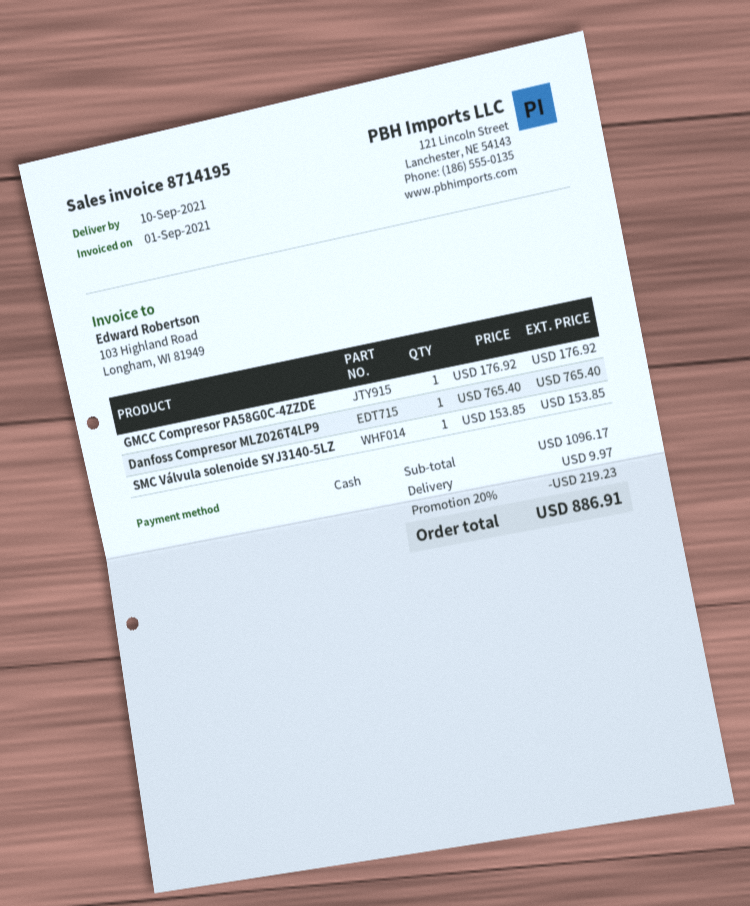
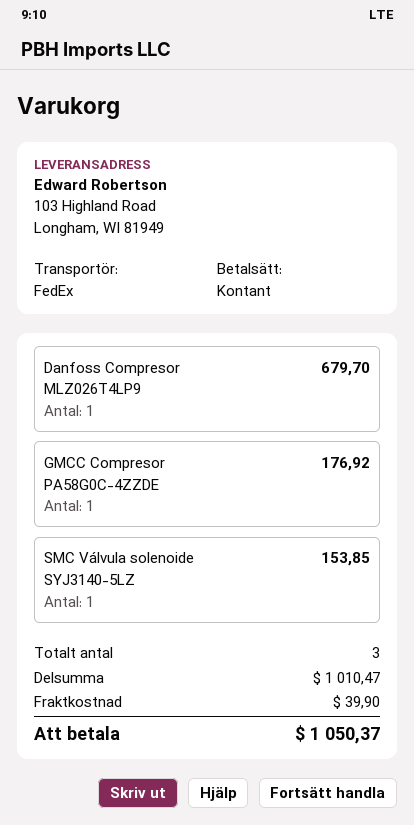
Danfoss Compresor MLZ026T4LP9: 1 for 765.40 -> 1 for 679.70
subtotal: 1096.17 -> 1010.47
discount: 20% = 219.23 -> none
shipping: 9.97 -> 39.90
total: 886.91 -> 1050.37

